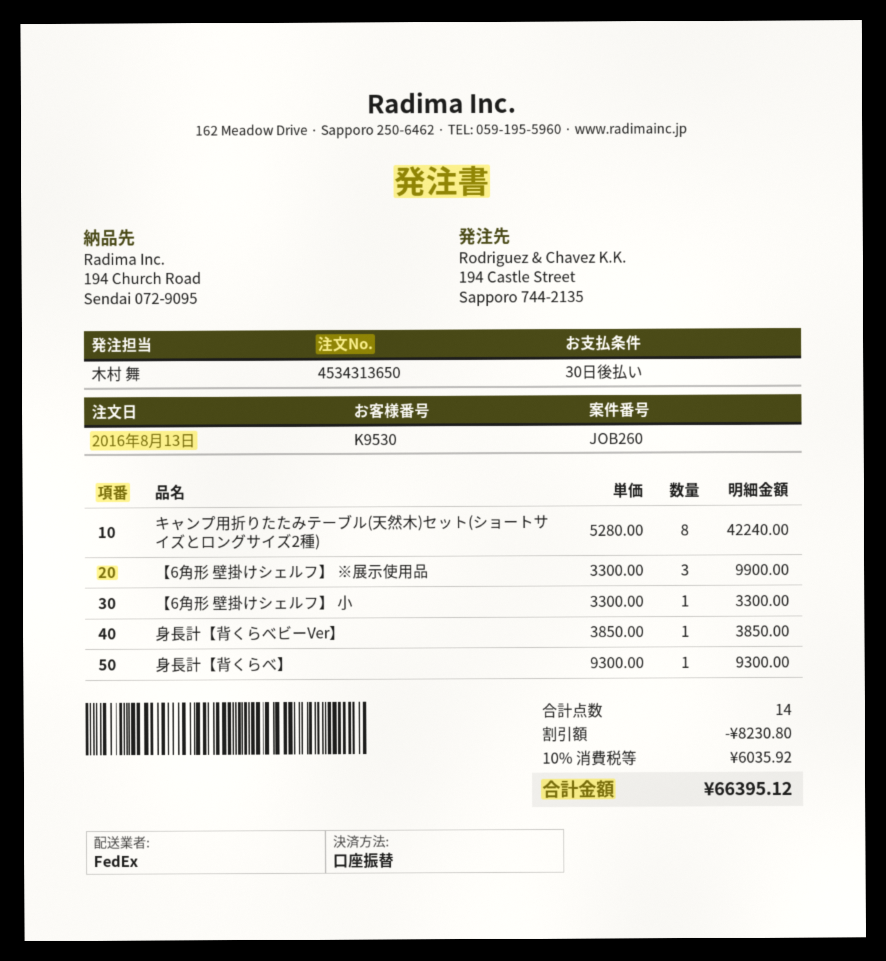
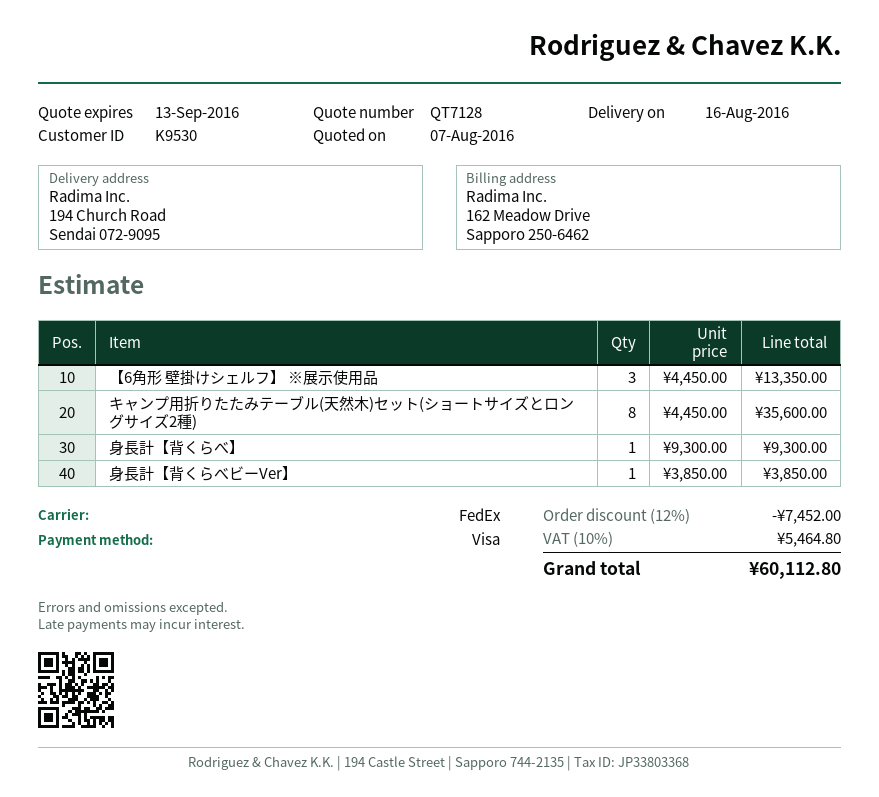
payment method: direct debit -> Visa
キャンプ用折りたたみテーブル(天然木)セット(ショートサイズとロングサイズ2種): 8 x 5280.00 = 42240.00 -> 8 x 4450.00 = 35600.00
【6角形 壁掛けシェルフ】 ※展示使用品: 3 x 3300.00 = 9900.00 -> 3 x 4450.00 = 13350.00
【6角形 壁掛けシェルフ】 小: 1 x 3300.00 = 3300.00 -> none
discount: 8230.80 -> 7452.00
tax: 10% = 6035.92 -> 10% = 5464.80
total: 66395.12 -> 60112.80

